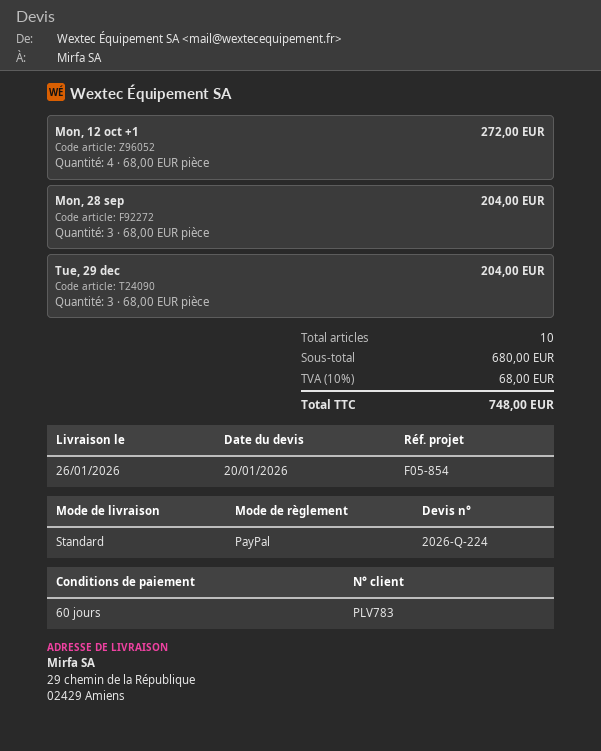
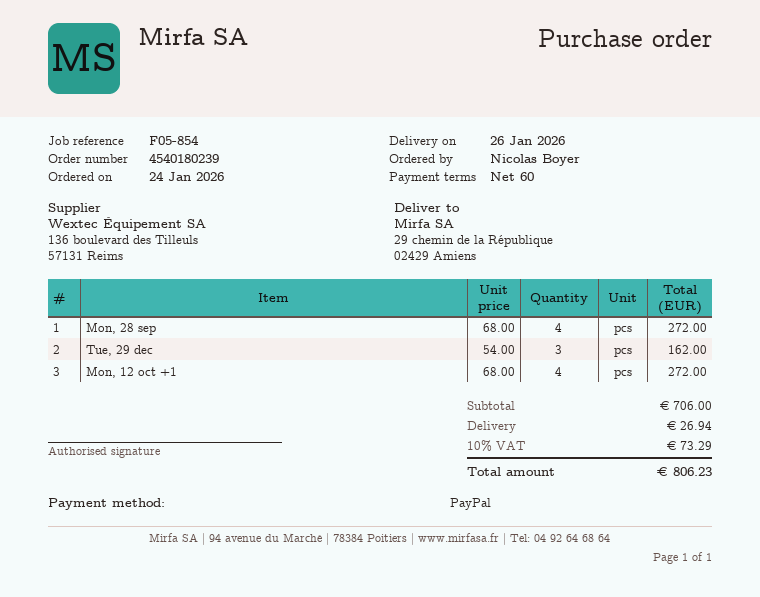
Mon, 28 sep: 3 x 68.00 = 204.00 -> 4 x 68.00 = 272.00
Tue, 29 dec: 3 x 68.00 = 204.00 -> 3 x 54.00 = 162.00
subtotal: 680.00 -> 706.00
shipping: none -> 26.94
tax: 10% = 68.00 -> 10% = 73.29
total: 748.00 -> 806.23

